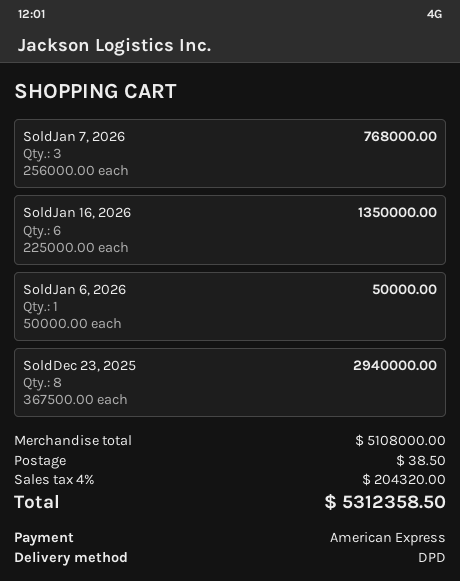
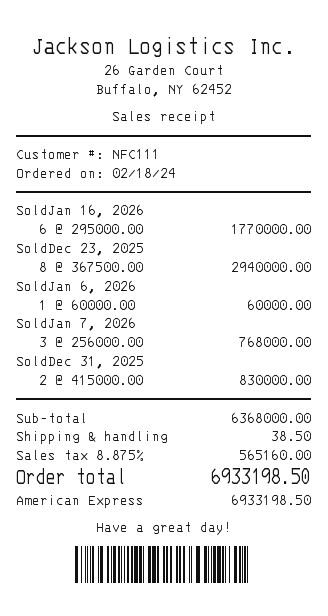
SoldJan 16, 2026: 6 x 225000.00 = 1350000.00 -> 6 x 295000.00 = 1770000.00
SoldJan 6, 2026: 1 x 50000.00 = 50000.00 -> 1 x 60000.00 = 60000.00
SoldDec 31, 2025: none -> 2 x 415000.00 = 830000.00
subtotal: 5108000.00 -> 6368000.00
tax: 4% = 204320.00 -> 8.875% = 565160.00
total: 5312358.50 -> 6933198.50

